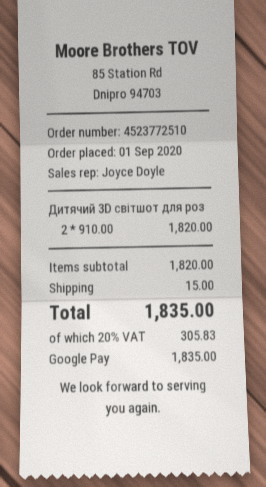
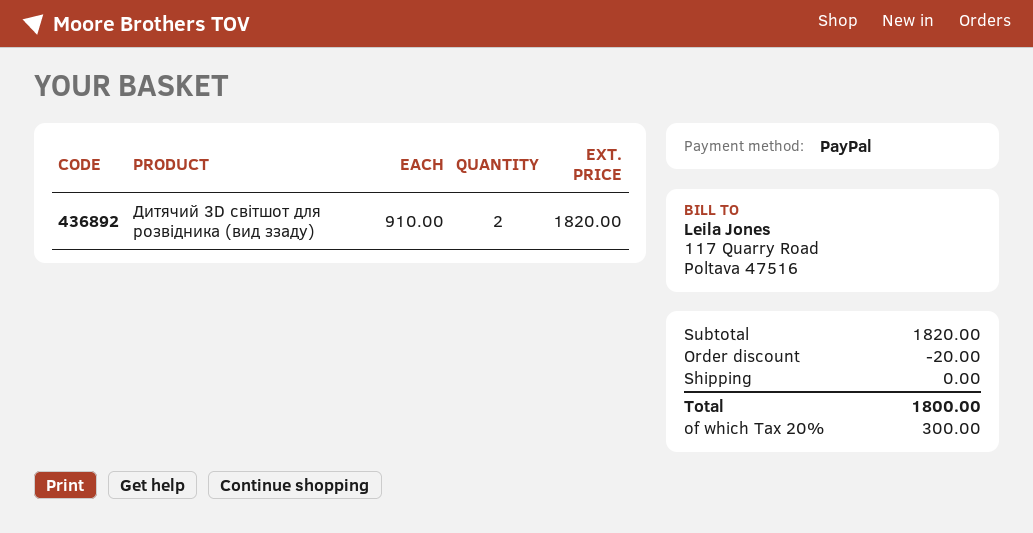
payment method: Google Pay -> PayPal
discount: none -> 20.00
shipping: 15.00 -> 0.00
tax: 20% = 305.83 -> 20% = 300.00
total: 1835.00 -> 1800.00

